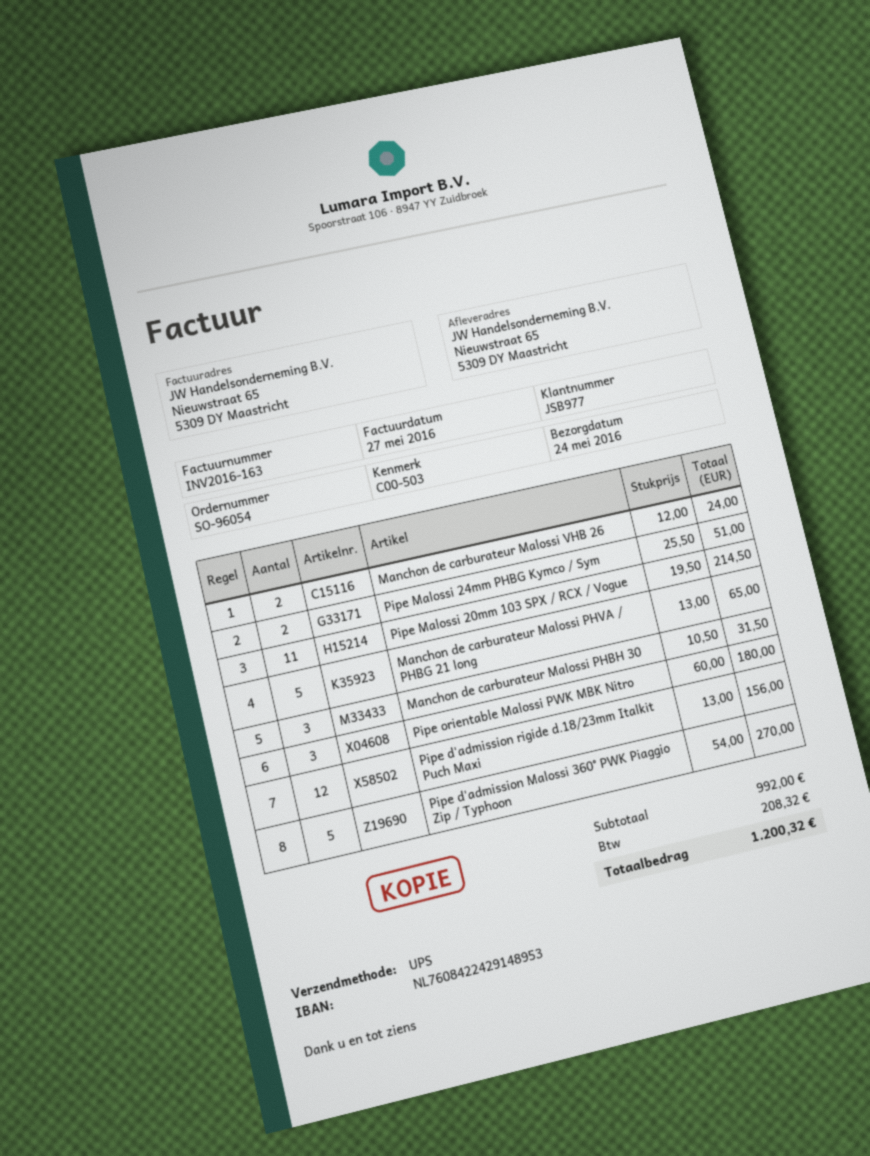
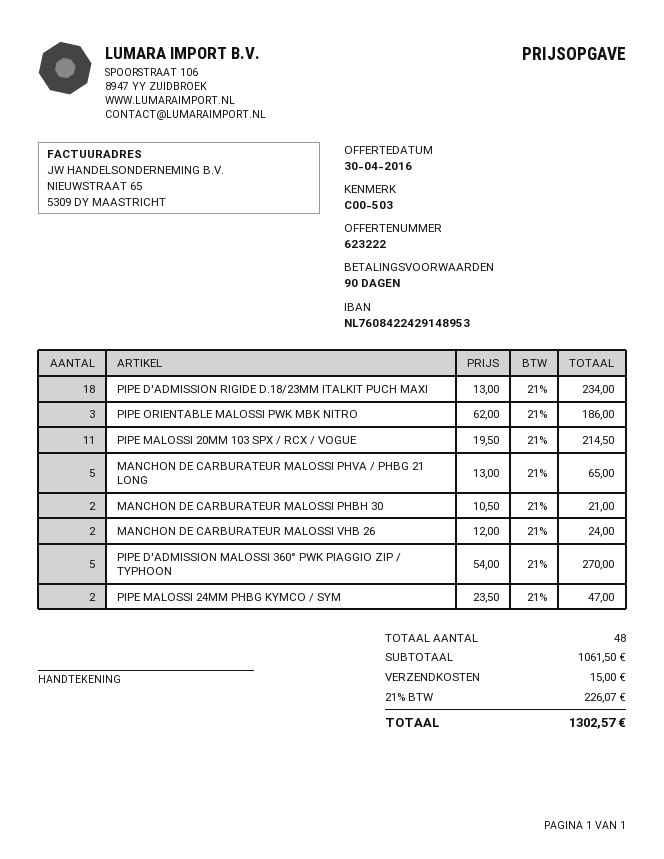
Pipe Malossi 24mm PHBG Kymco / Sym: 2 x 25.50 = 51.00 -> 2 x 23.50 = 47.00
Manchon de carburateur Malossi PHBH 30: 3 x 10.50 = 31.50 -> 2 x 10.50 = 21.00
Pipe orientable Malossi PWK MBK Nitro: 3 x 60.00 = 180.00 -> 3 x 62.00 = 186.00
Pipe d'admission rigide d.18/23mm Italkit Puch Maxi: 12 x 13.00 = 156.00 -> 18 x 13.00 = 234.00
subtotal: 992.00 -> 1061.50
shipping: none -> 15.00
tax: 208.32 -> 226.07
total: 1200.32 -> 1302.57

